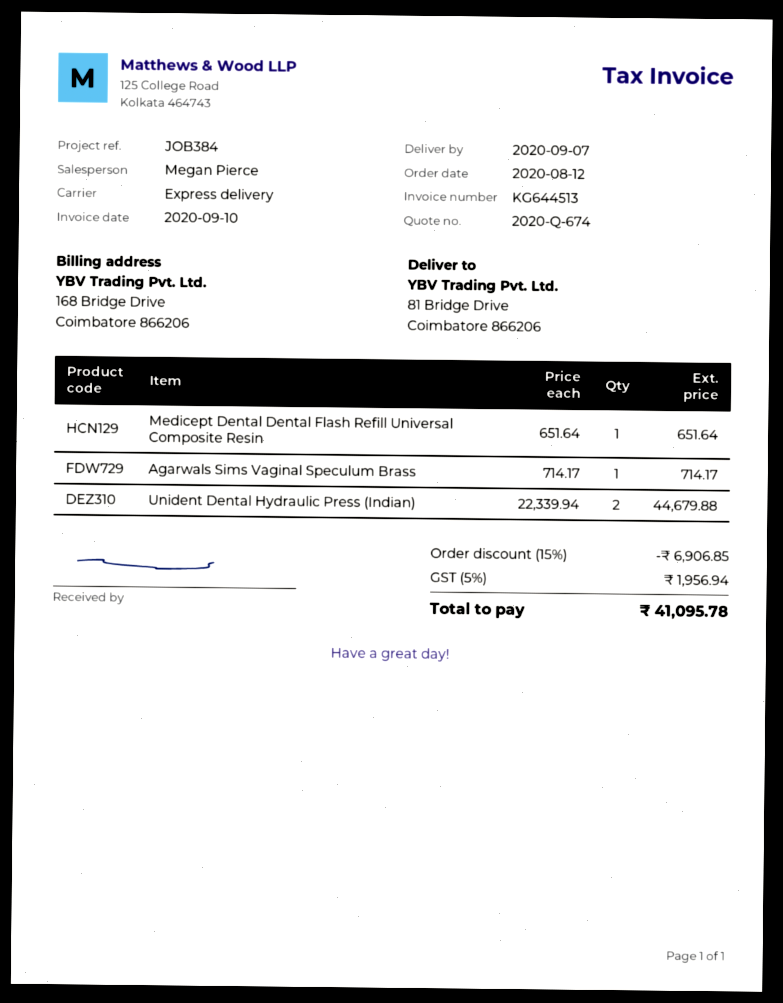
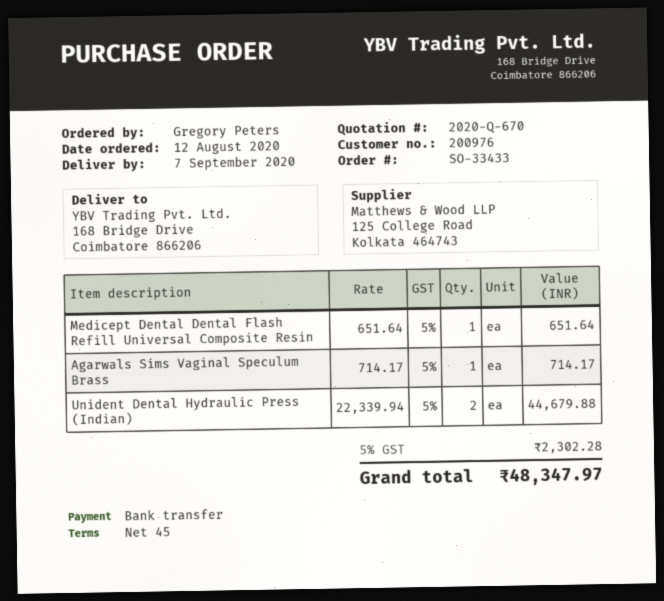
quote number: 2020-Q-674 -> 2020-Q-670
ship to: 81 Bridge Drive, Coimbatore 866206 -> 168 Bridge Drive, Coimbatore 866206
discount: 15% = 6906.85 -> none
tax: 5% = 1956.94 -> 5% = 2302.28
total: 41095.78 -> 48347.97

